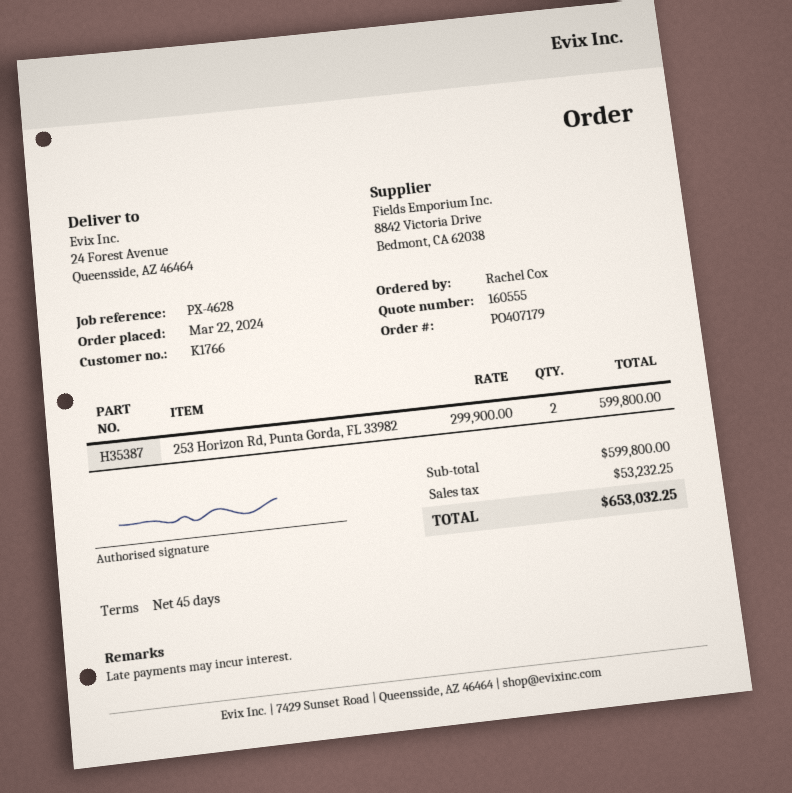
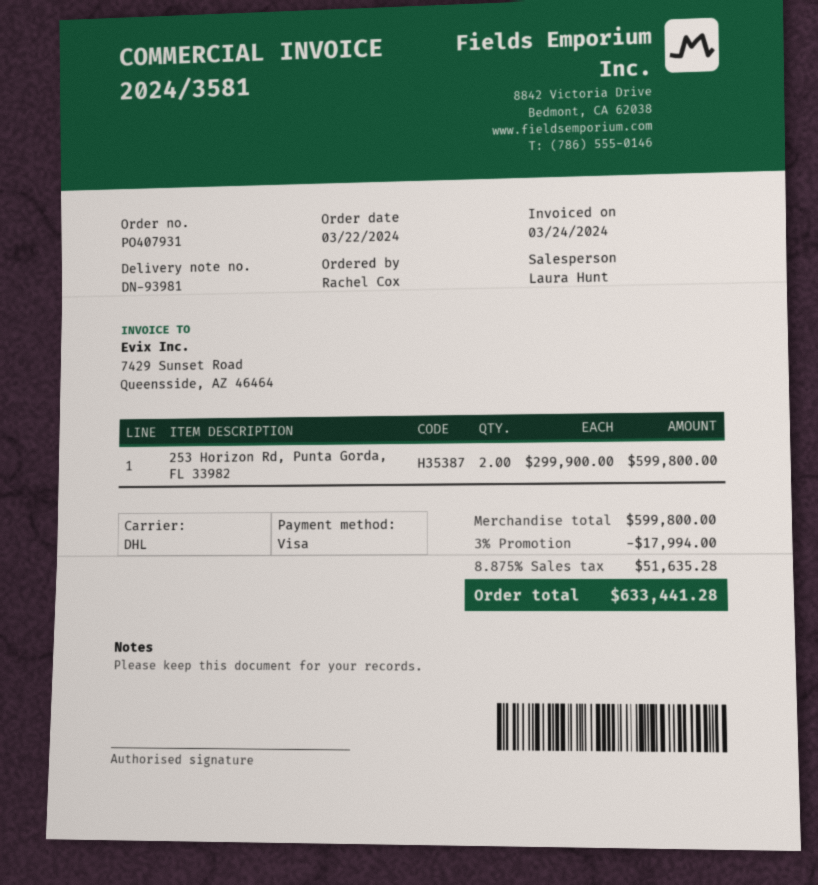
order number: PO407179 -> PO407931
discount: none -> 3% = 17994.00
tax: 53232.25 -> 51635.28
total: 653032.25 -> 633441.28

